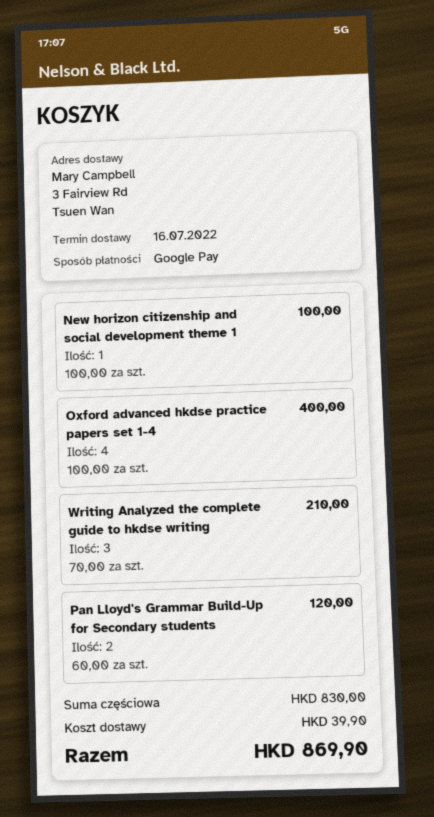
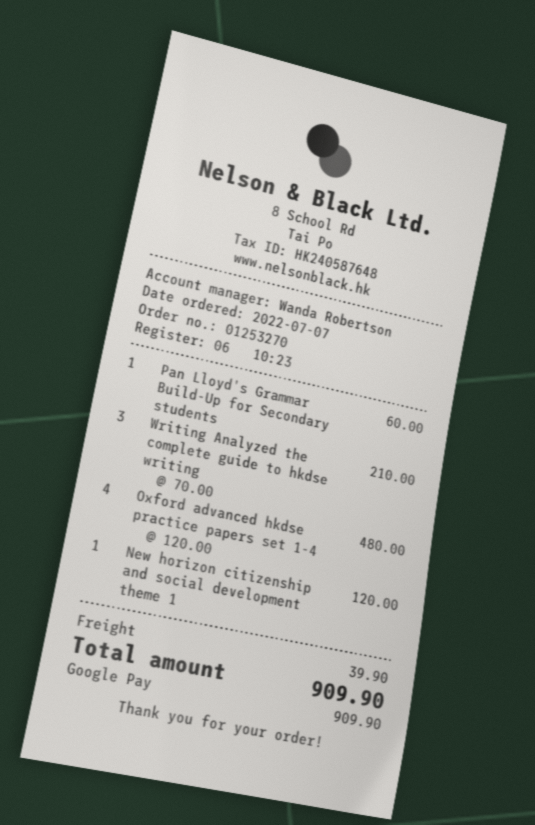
New horizon citizenship and social development theme 1: 1 x 100.00 = 100.00 -> 1 x 120.00 = 120.00
Oxford advanced hkdse practice papers set 1-4: 4 x 100.00 = 400.00 -> 4 x 120.00 = 480.00
Pan Lloyd's Grammar Build-Up for Secondary students: 2 x 60.00 = 120.00 -> 1 x 60.00 = 60.00
total: 869.90 -> 909.90

